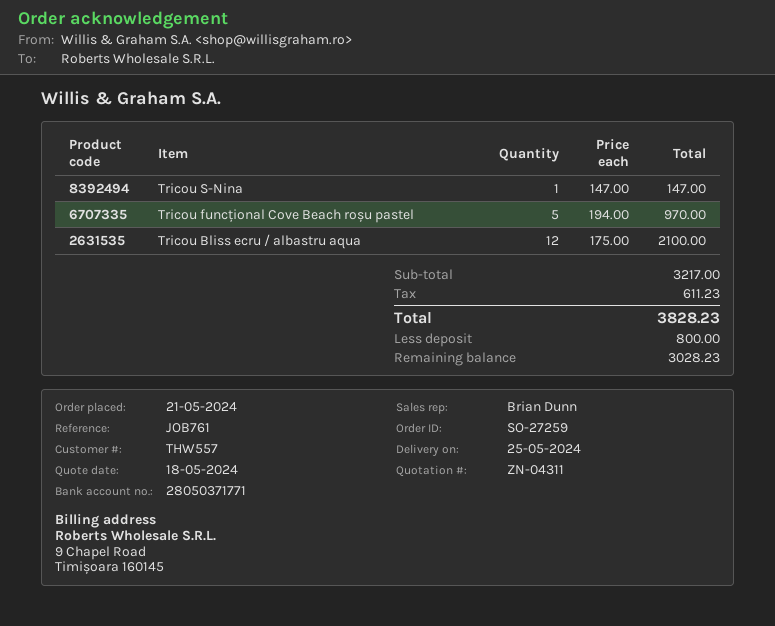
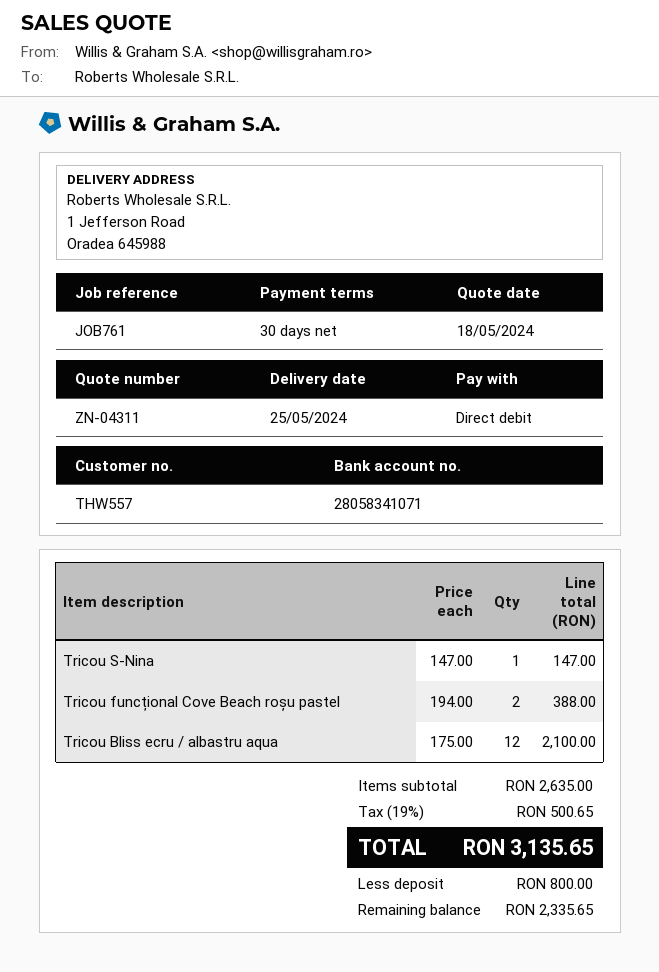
bank account: 28050371771 -> 28058341071
Tricou funcțional Cove Beach roșu pastel: 5 x 194.00 = 970.00 -> 2 x 194.00 = 388.00
subtotal: 3217.00 -> 2635.00
tax: 611.23 -> 500.65
total: 3828.23 -> 3135.65
balance: 3028.23 -> 2335.65

